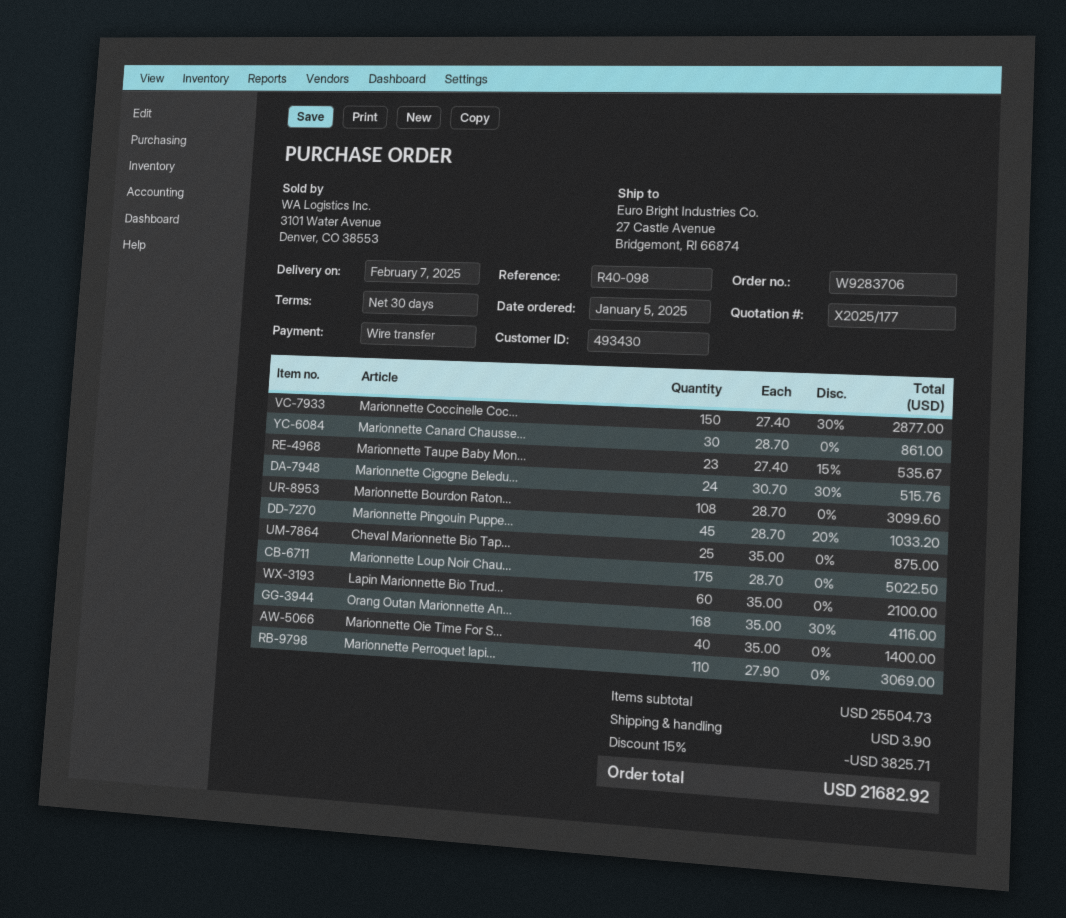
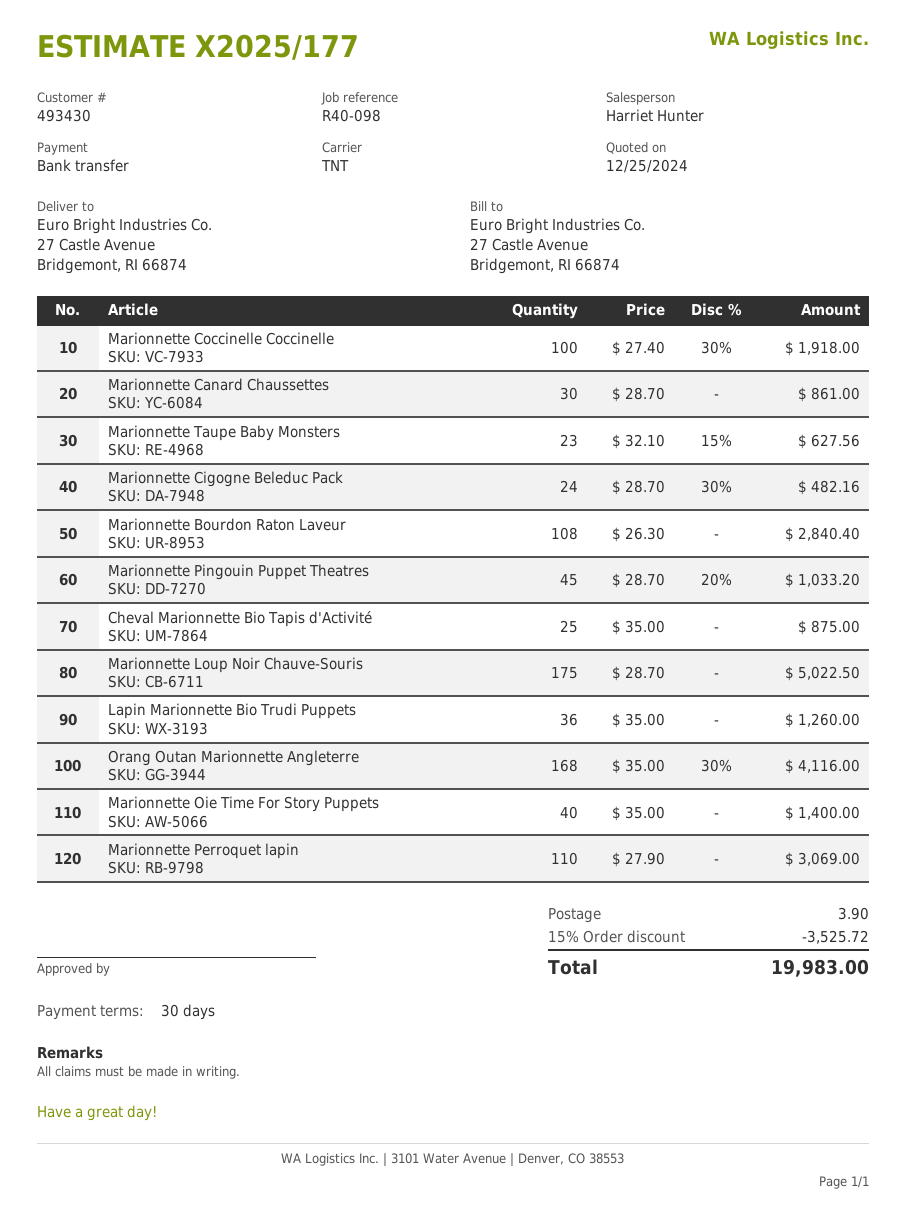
Marionnette Coccinelle Coc...: 150 x 27.40 - 30% = 2877.00 -> 100 x 27.40 - 30% = 1918.00
Marionnette Taupe Baby Mon...: 23 x 27.40 - 15% = 535.67 -> 23 x 32.10 - 15% = 627.56
Marionnette Cigogne Beledu...: 24 x 30.70 - 30% = 515.76 -> 24 x 28.70 - 30% = 482.16
Marionnette Bourdon Raton...: 108 x 28.70 = 3099.60 -> 108 x 26.30 = 2840.40
Lapin Marionnette Bio Trud...: 60 x 35.00 = 2100.00 -> 36 x 35.00 = 1260.00
discount: 15% = 3825.71 -> 15% = 3525.72
total: 21682.92 -> 19983.00

